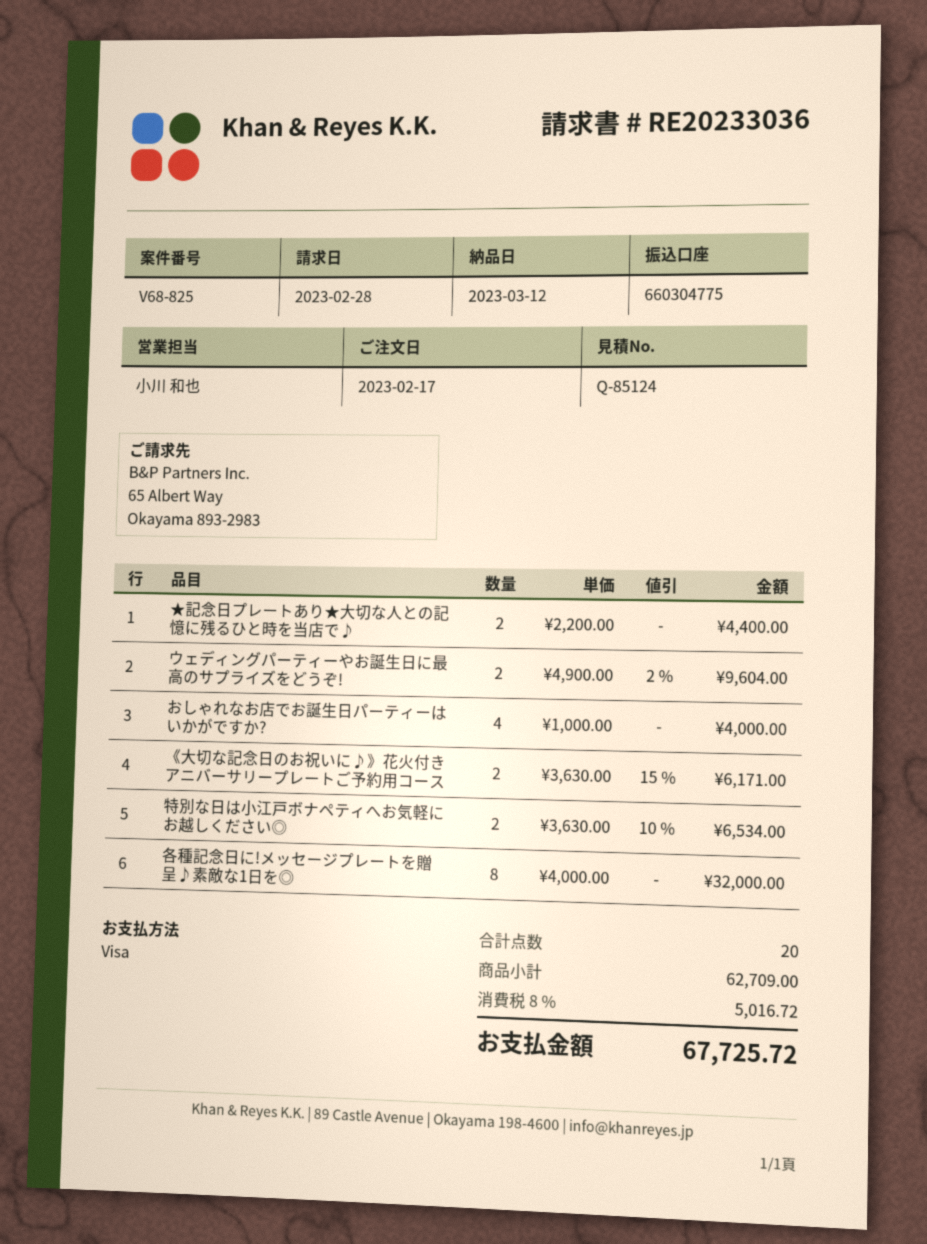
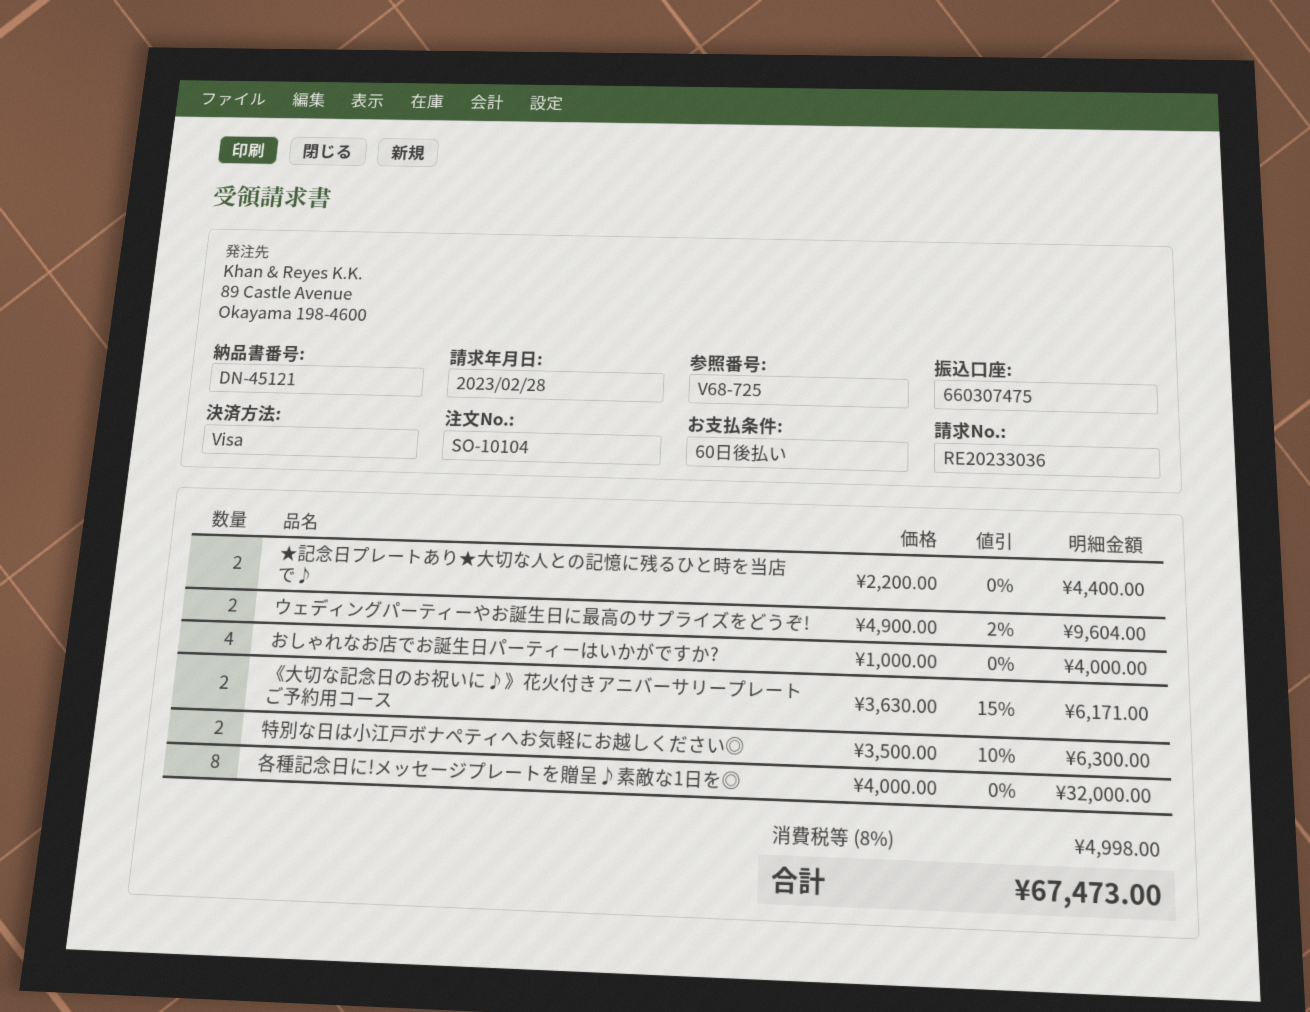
reference: V68-825 -> V68-725
bank account: 660304775 -> 660307475
特別な日は小江戸ボナペティへお気軽にお越しください◎: 2 x 3630.00 - 10% = 6534.00 -> 2 x 3500.00 - 10% = 6300.00
tax: 8% = 5016.72 -> 8% = 4998.00
total: 67725.72 -> 67473.00

